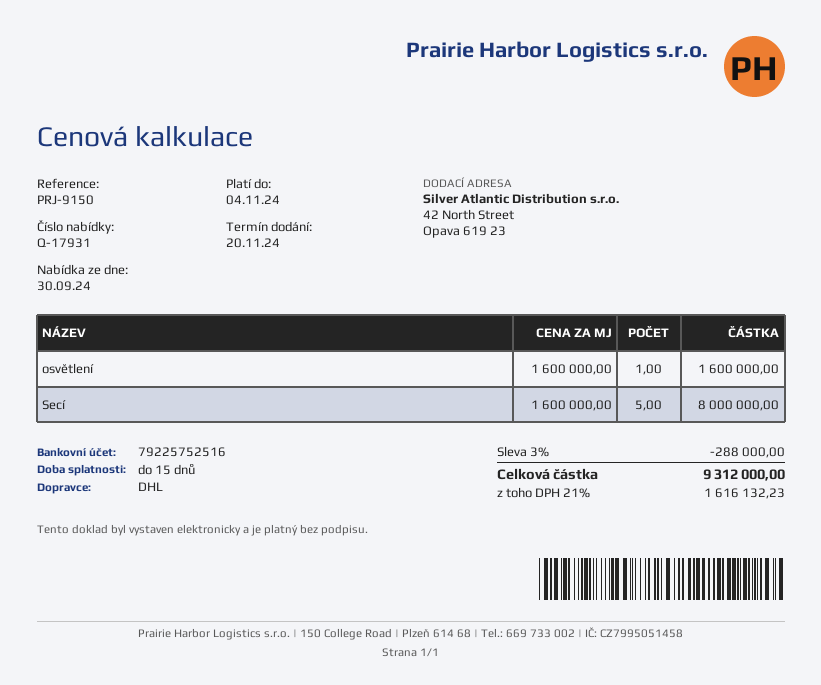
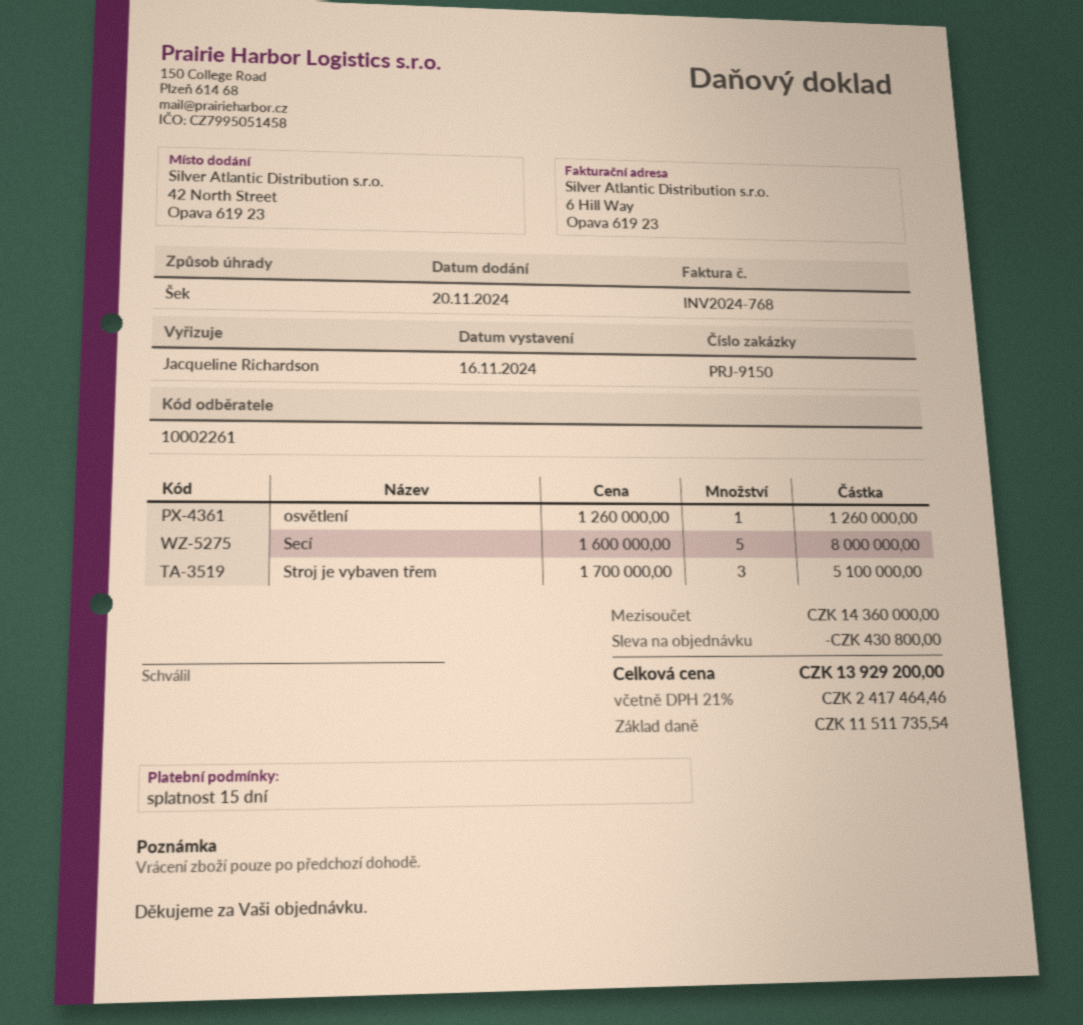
osvětlení: 1 x 1600000.00 = 1600000.00 -> 1 x 1260000.00 = 1260000.00
Stroj je vybaven třem: none -> 3 x 1700000.00 = 5100000.00
discount: 288000.00 -> 430800.00
tax: 21% = 1616132.23 -> 21% = 2417464.46
total: 9312000.00 -> 13929200.00

